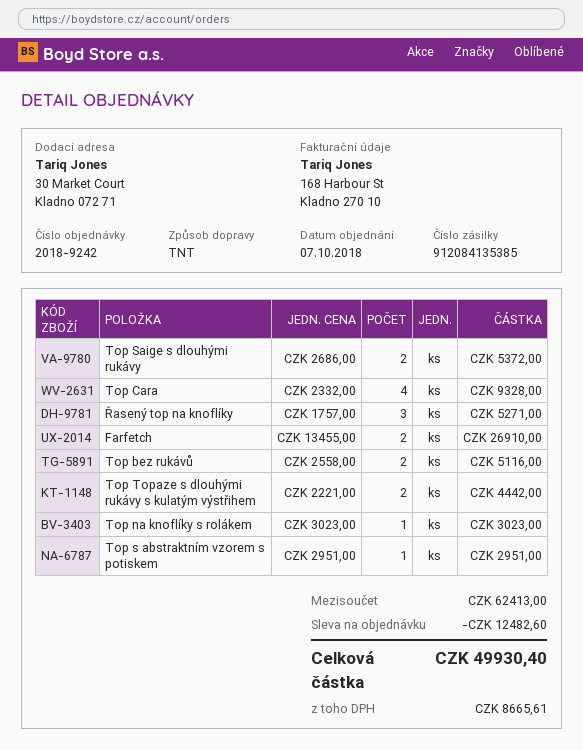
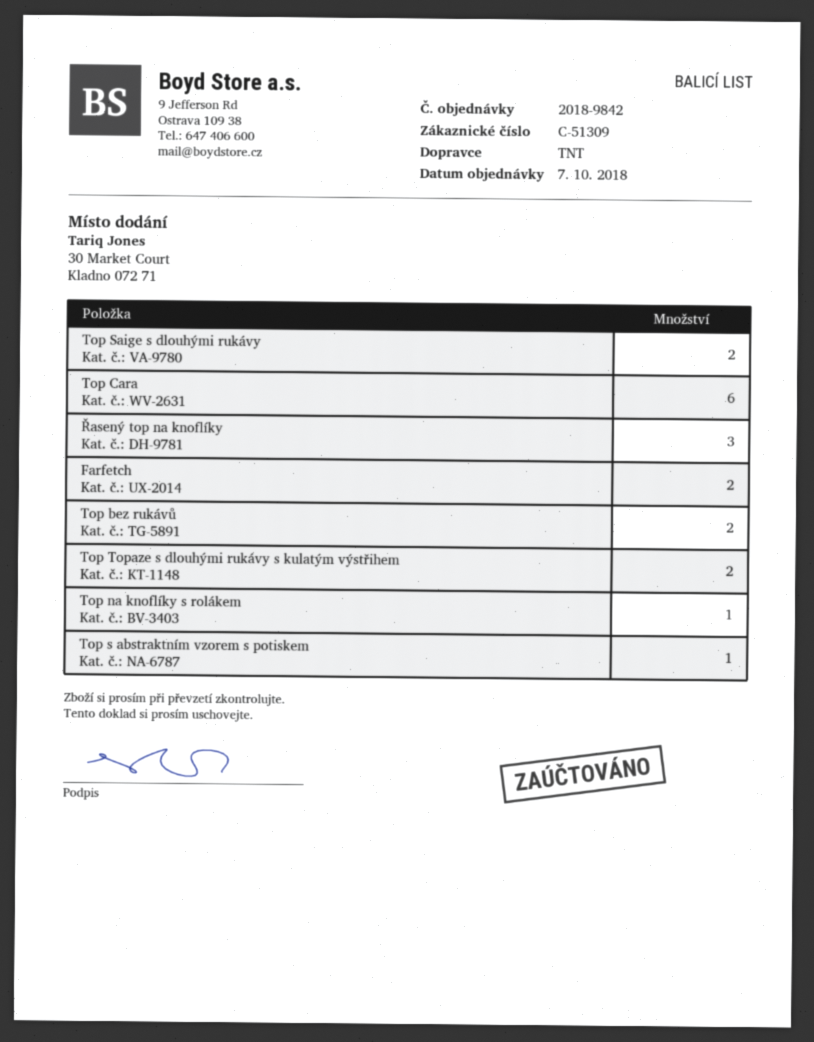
order number: 2018-9242 -> 2018-9842
Top Cara: 4 -> 6

